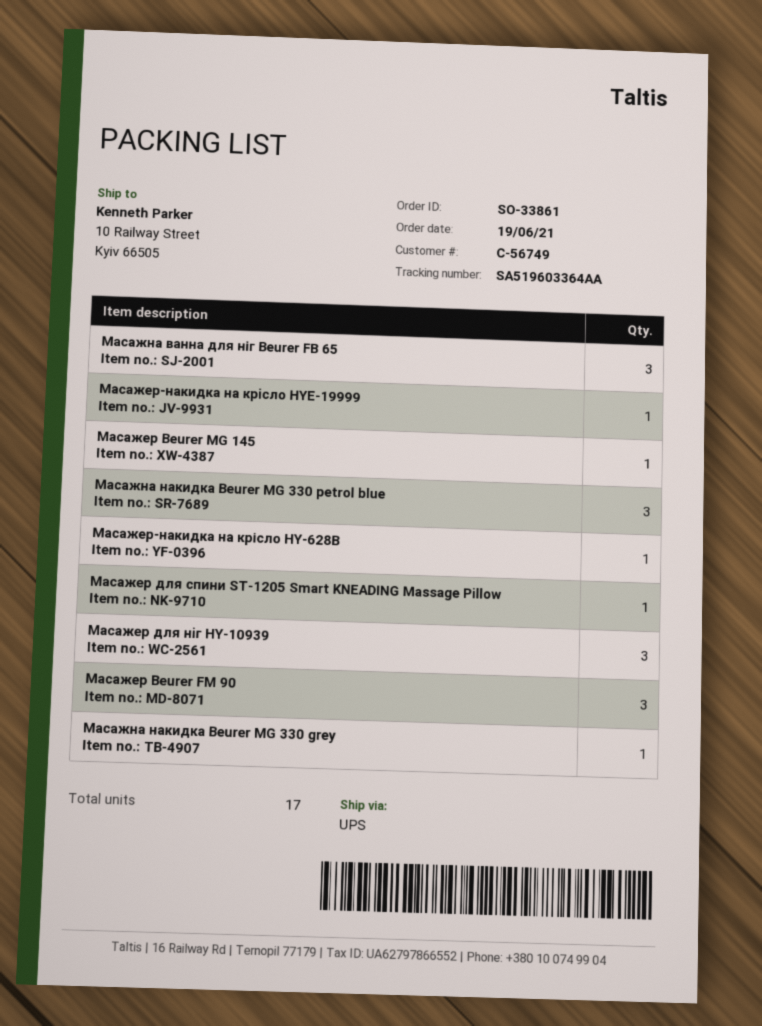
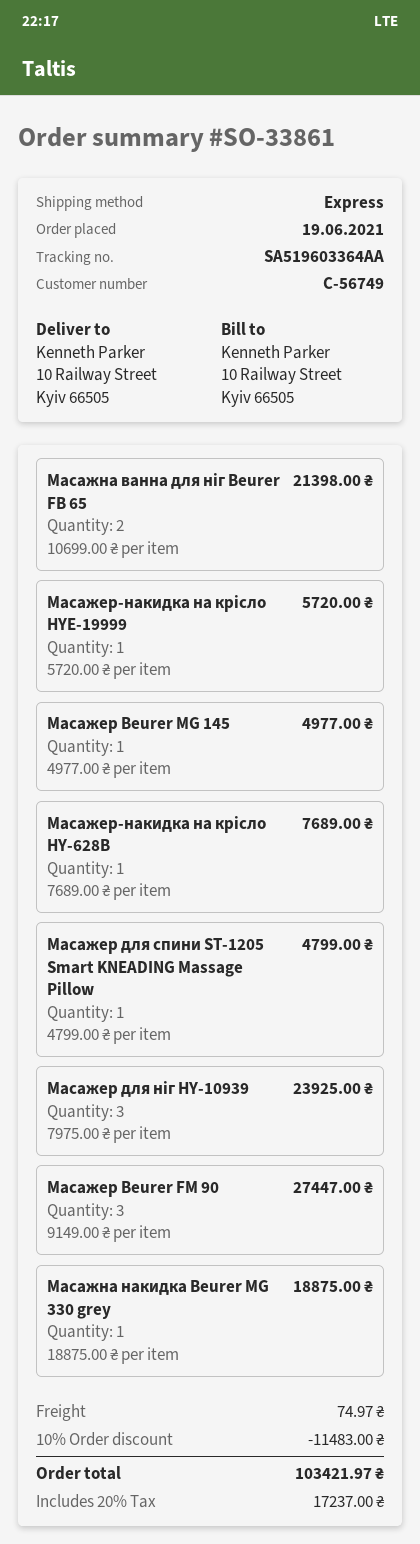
shipping method: UPS -> express
Масажна ванна для ніг Beurer FB 65: 3 -> 2
Масажна накидка Beurer MG 330 petrol blue: 3 -> none

